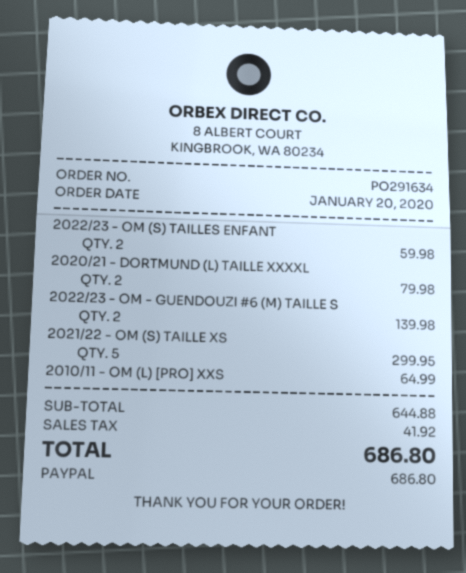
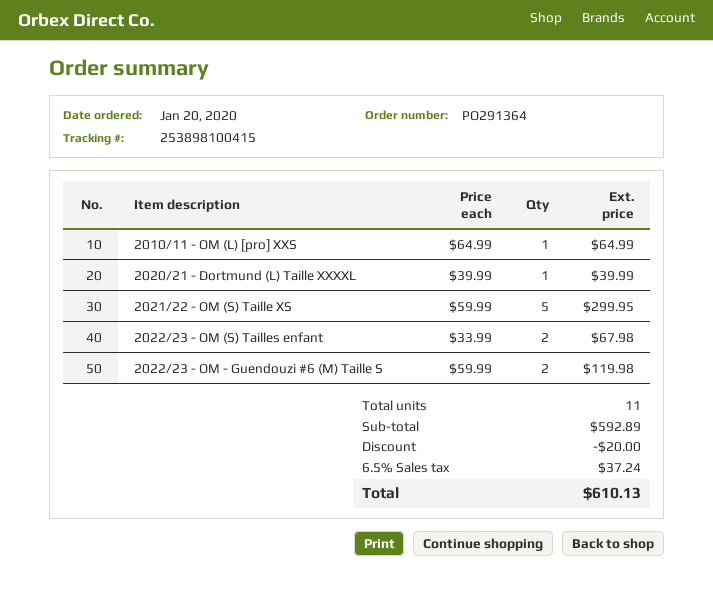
order number: PO291634 -> PO291364
2022/23 - OM (S) TAILLES ENFANT: 2 for 59.98 -> 2 for 67.98
2020/21 - DORTMUND (L) TAILLE XXXXL: 2 for 79.98 -> 1 for 39.99
2022/23 - OM - GUENDOUZI #6 (M) TAILLE S: 2 for 139.98 -> 2 for 119.98
subtotal: 644.88 -> 592.89
discount: none -> 20.00
tax: 41.92 -> 37.24
total: 686.80 -> 610.13

